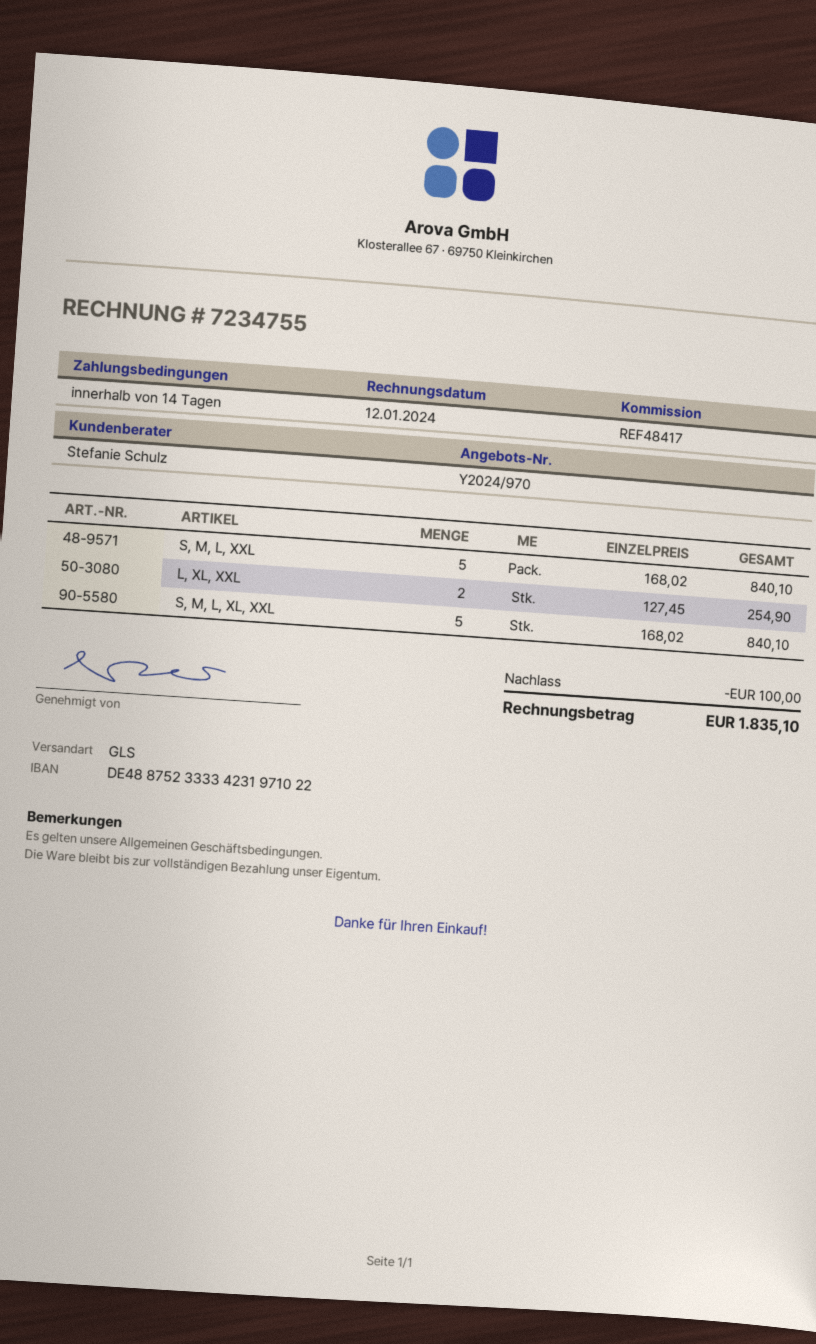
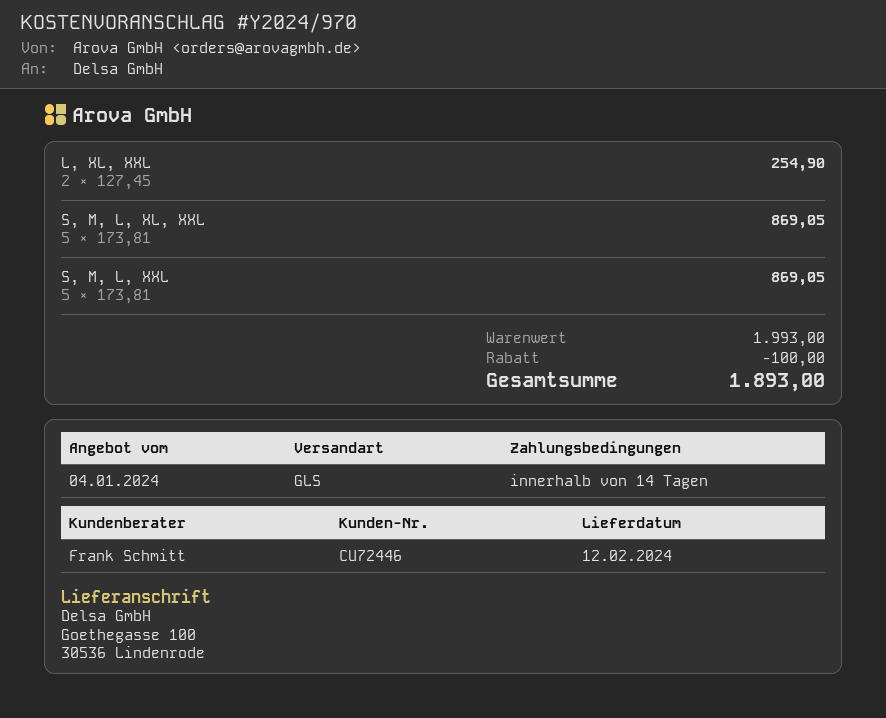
sales rep: Stefanie Schulz -> Frank Schmitt
S, M, L, XXL: 5 x 168.02 = 840.10 -> 5 x 173.81 = 869.05
S, M, L, XL, XXL: 5 x 168.02 = 840.10 -> 5 x 173.81 = 869.05
total: 1835.10 -> 1893.00

